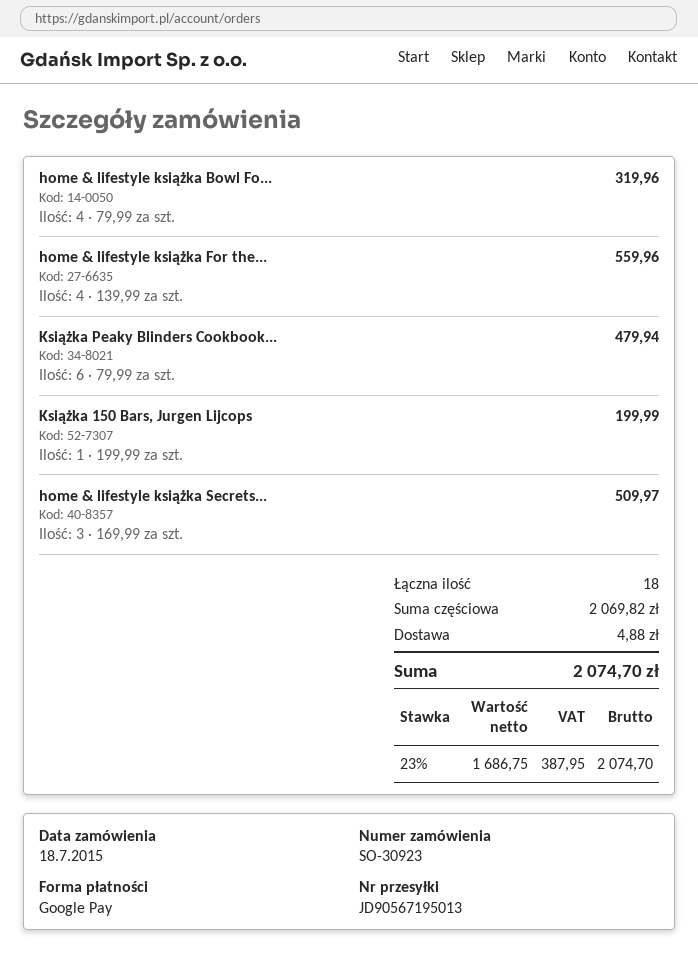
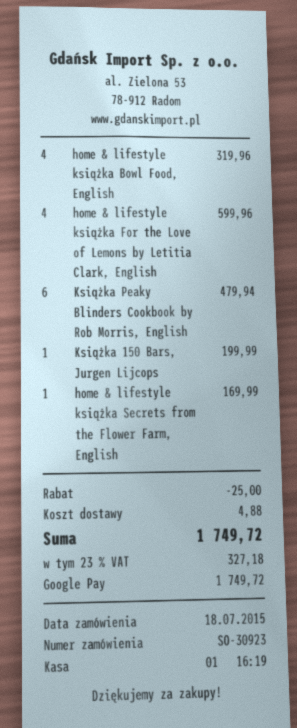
home & lifestyle książka For the...: 4 for 559.96 -> 4 for 599.96
home & lifestyle książka Secrets...: 3 for 509.97 -> 1 for 169.99
discount: none -> 25.00
tax: 23% = 387.95 -> 23% = 327.18
total: 2074.70 -> 1749.72

